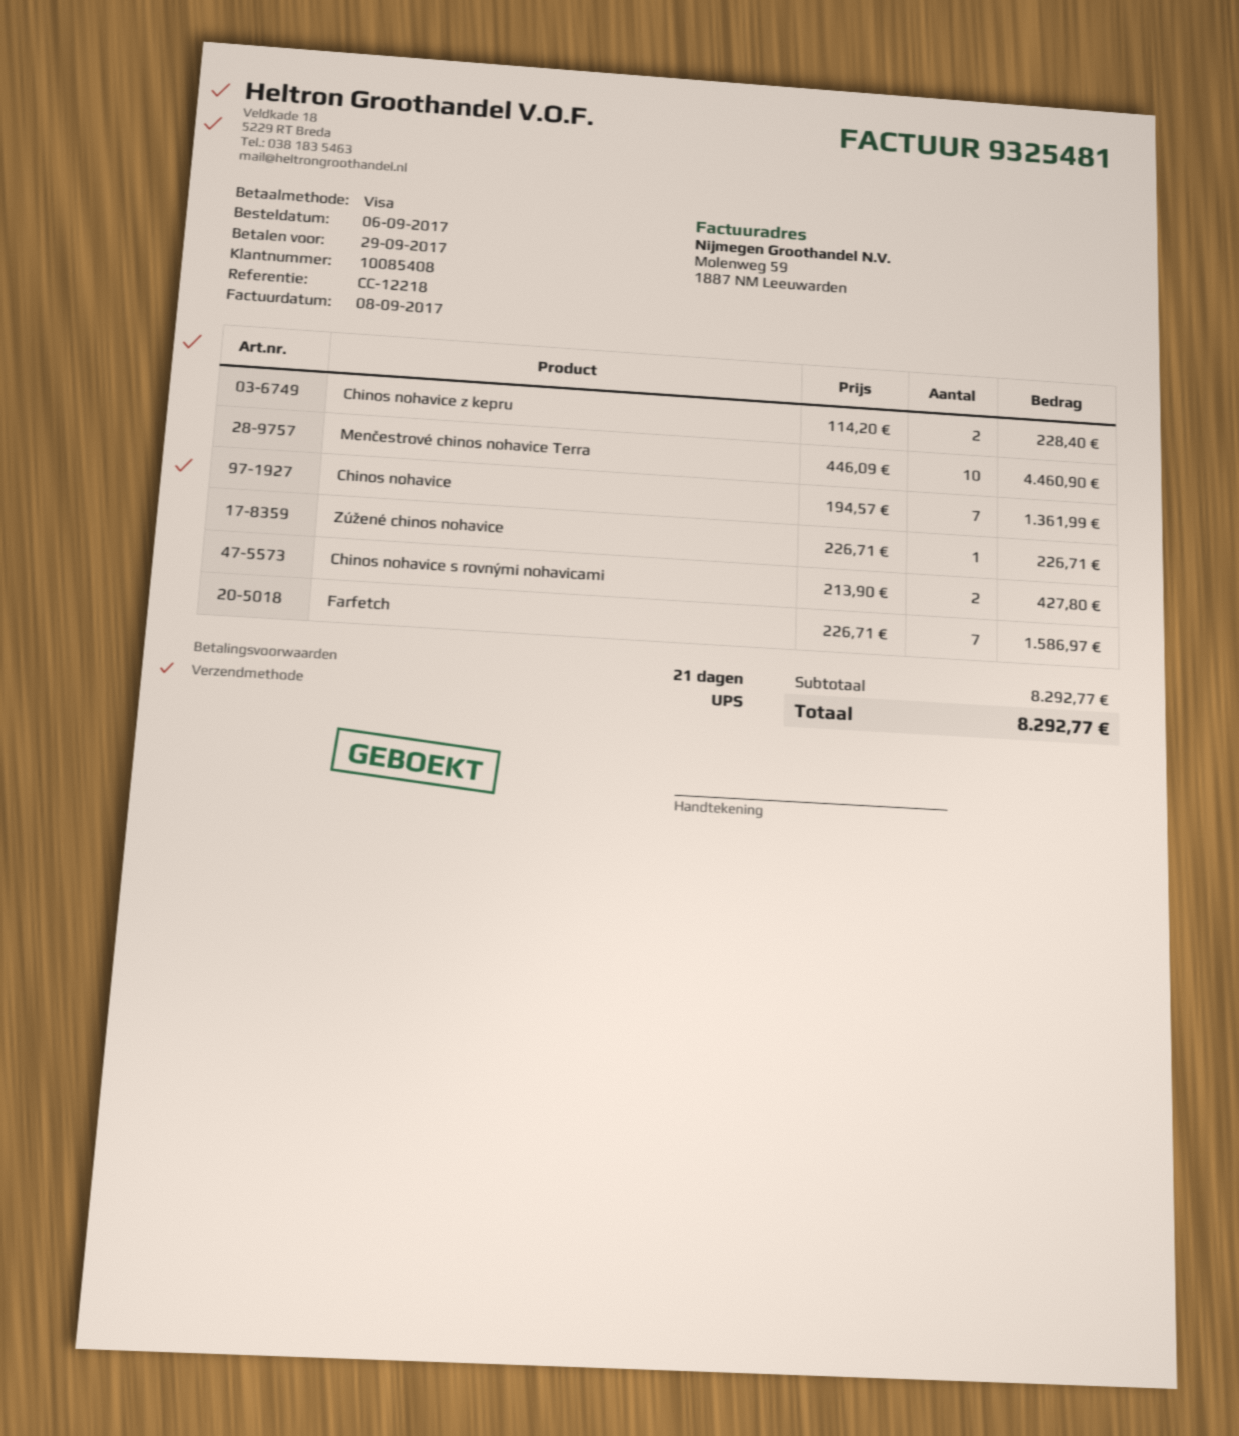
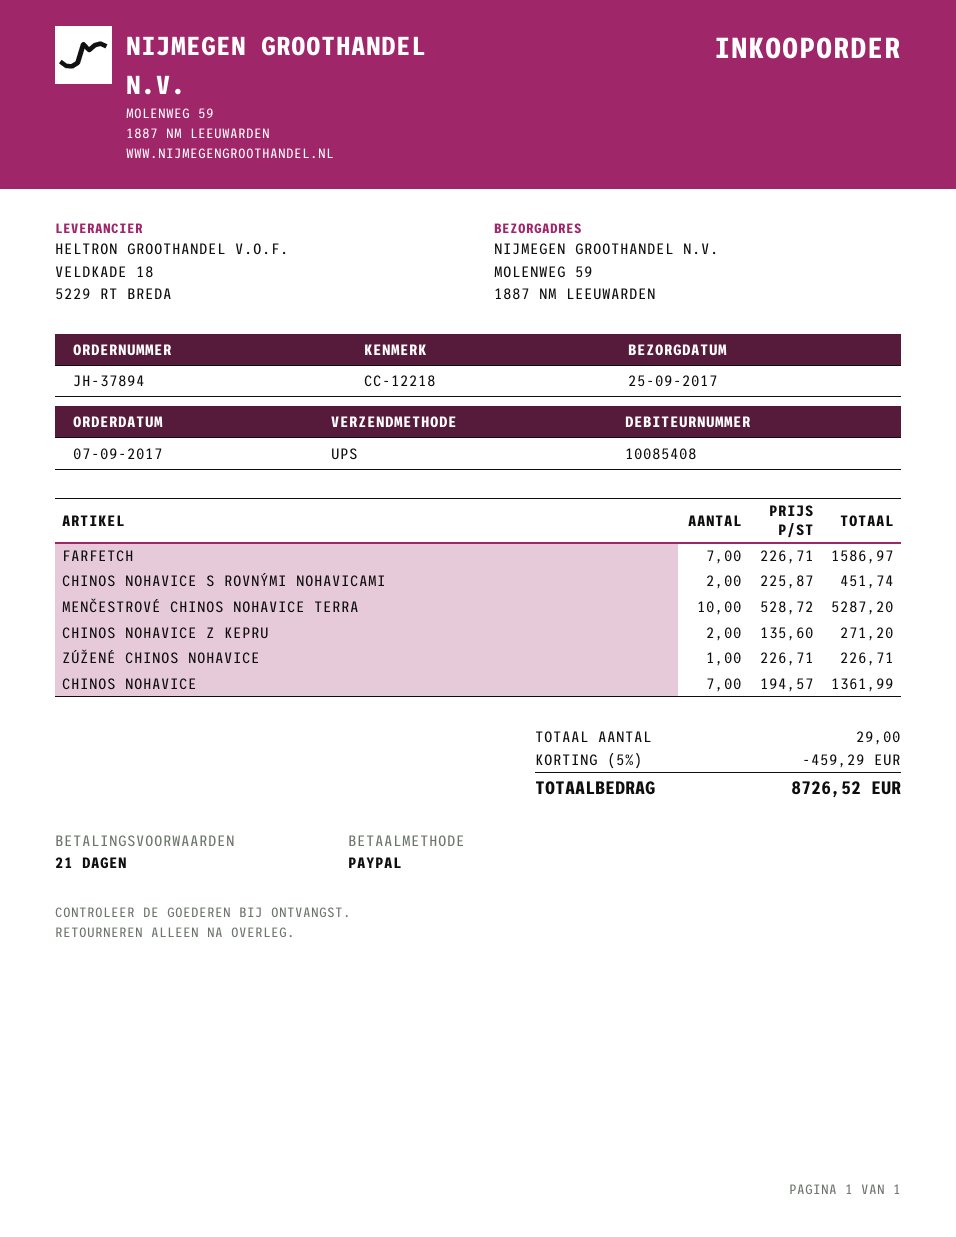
order date: 2017-09-06 -> 2017-09-07
payment method: Visa -> PayPal
Chinos nohavice z kepru: 2 x 114.20 = 228.40 -> 2 x 135.60 = 271.20
Menčestrové chinos nohavice Terra: 10 x 446.09 = 4460.90 -> 10 x 528.72 = 5287.20
Chinos nohavice s rovnými nohavicami: 2 x 213.90 = 427.80 -> 2 x 225.87 = 451.74
discount: none -> 5% = 459.29
total: 8292.77 -> 8726.52

